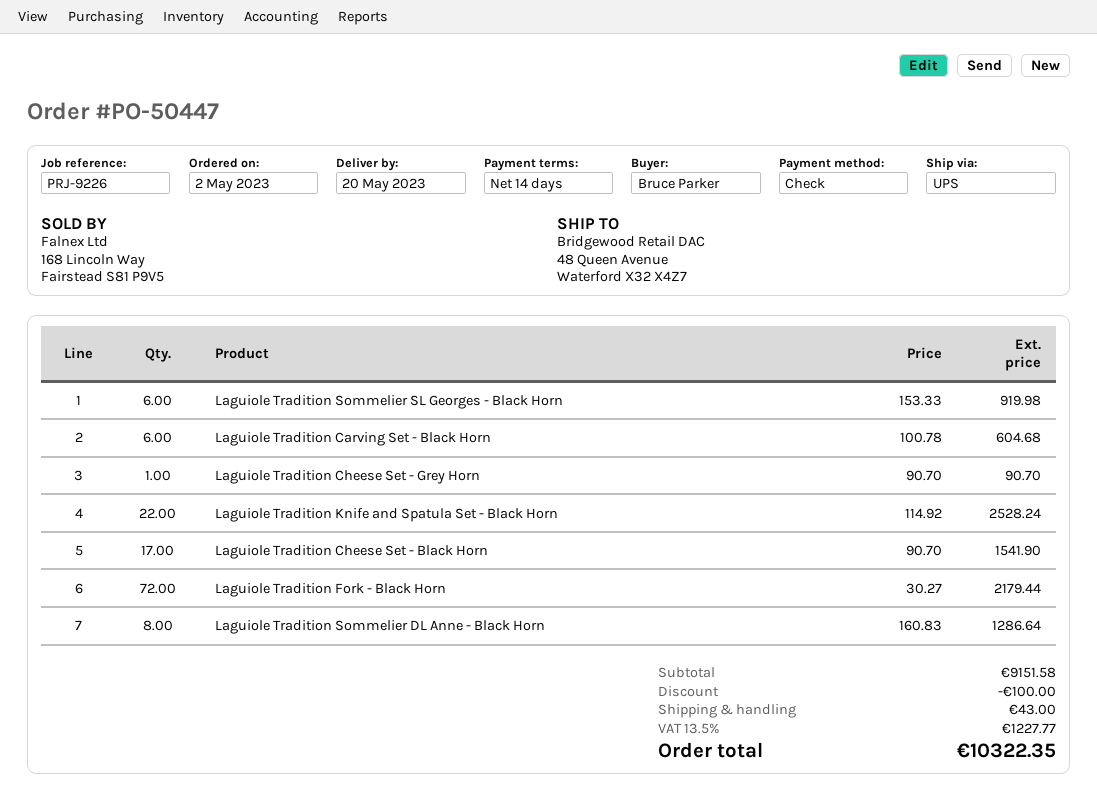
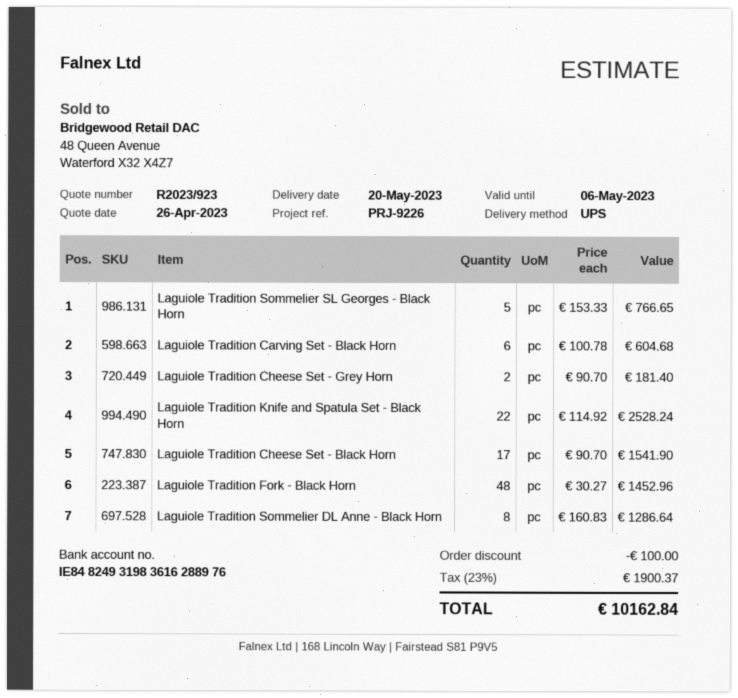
Laguiole Tradition Sommelier SL Georges - Black Horn: 6 x 153.33 = 919.98 -> 5 x 153.33 = 766.65
Laguiole Tradition Cheese Set - Grey Horn: 1 x 90.70 = 90.70 -> 2 x 90.70 = 181.40
Laguiole Tradition Fork - Black Horn: 72 x 30.27 = 2179.44 -> 48 x 30.27 = 1452.96
shipping: 43.00 -> none
tax: 13.5% = 1227.77 -> 23% = 1900.37
total: 10322.35 -> 10162.84

